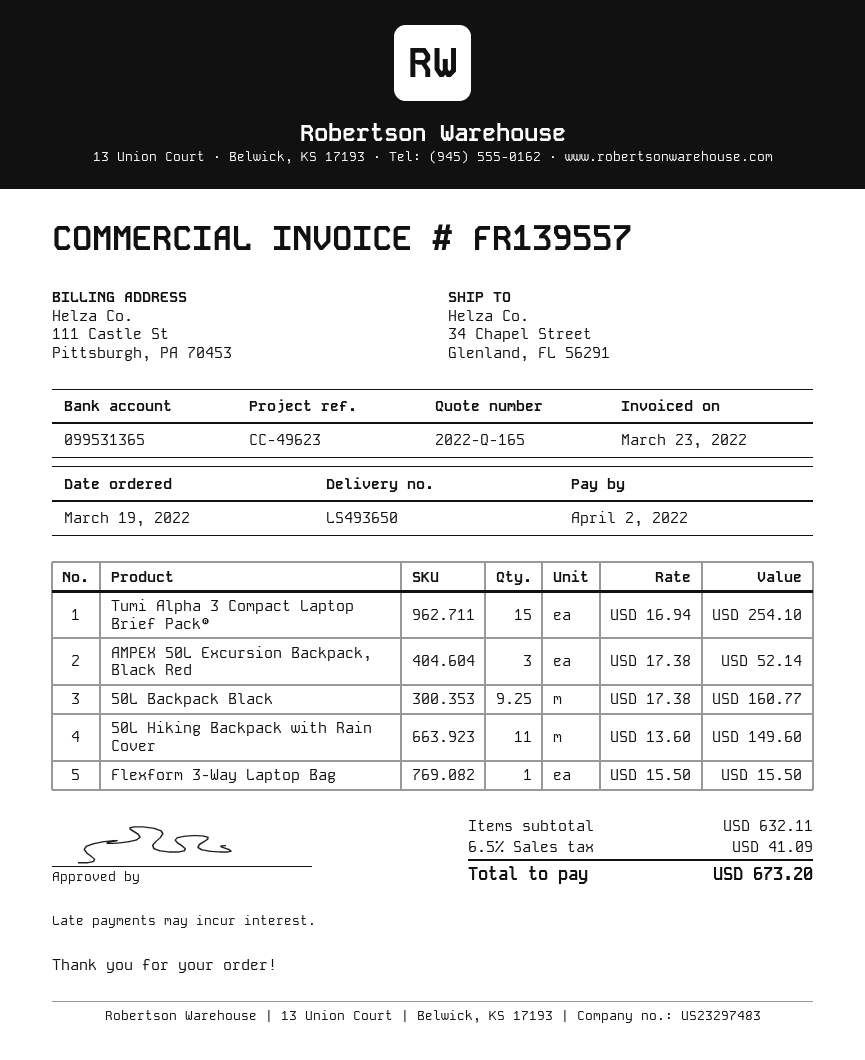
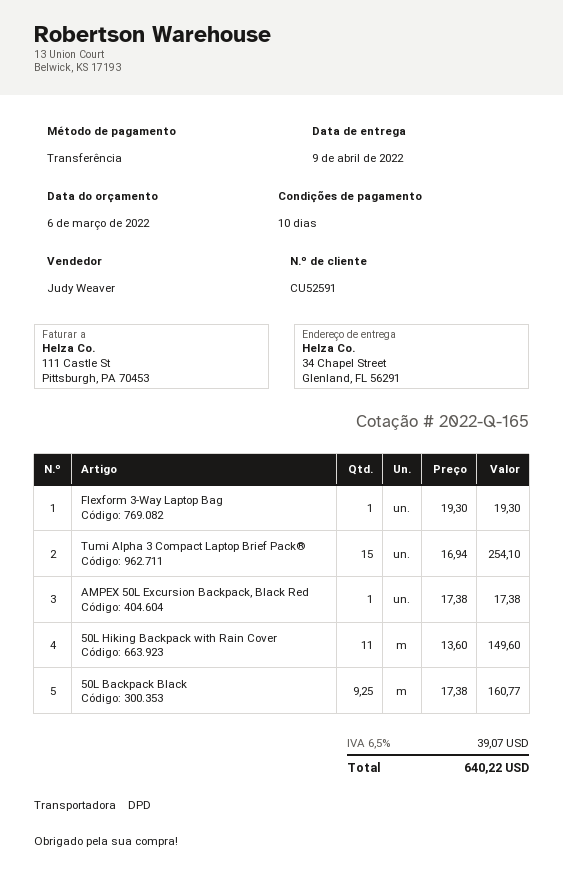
AMPEX 50L Excursion Backpack, Black Red: 3 x 17.38 = 52.14 -> 1 x 17.38 = 17.38
Flexform 3-Way Laptop Bag: 1 x 15.50 = 15.50 -> 1 x 19.30 = 19.30
tax: 6.5% = 41.09 -> 6.5% = 39.07
total: 673.20 -> 640.22

